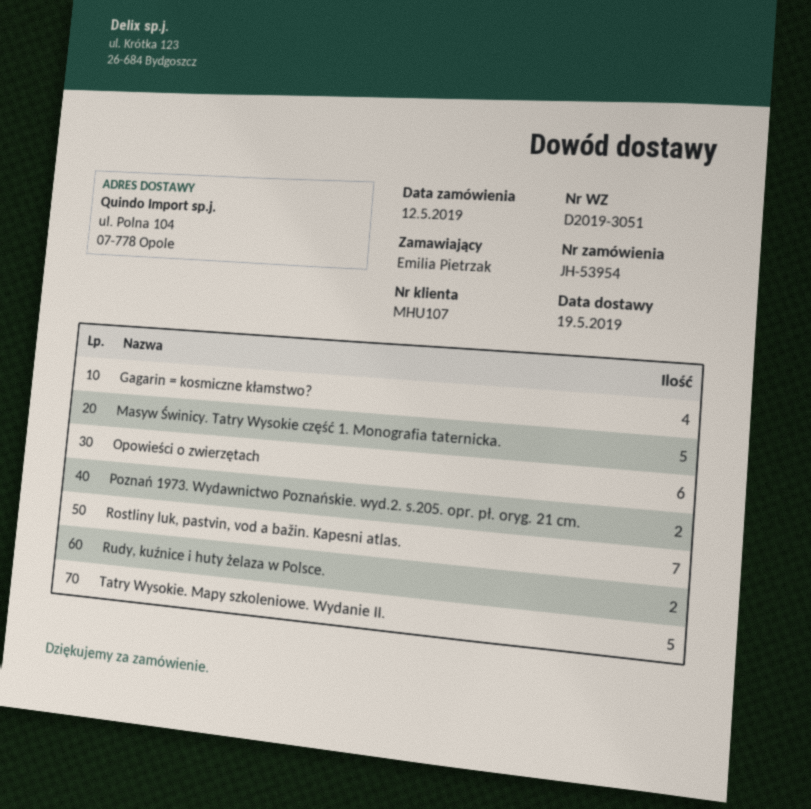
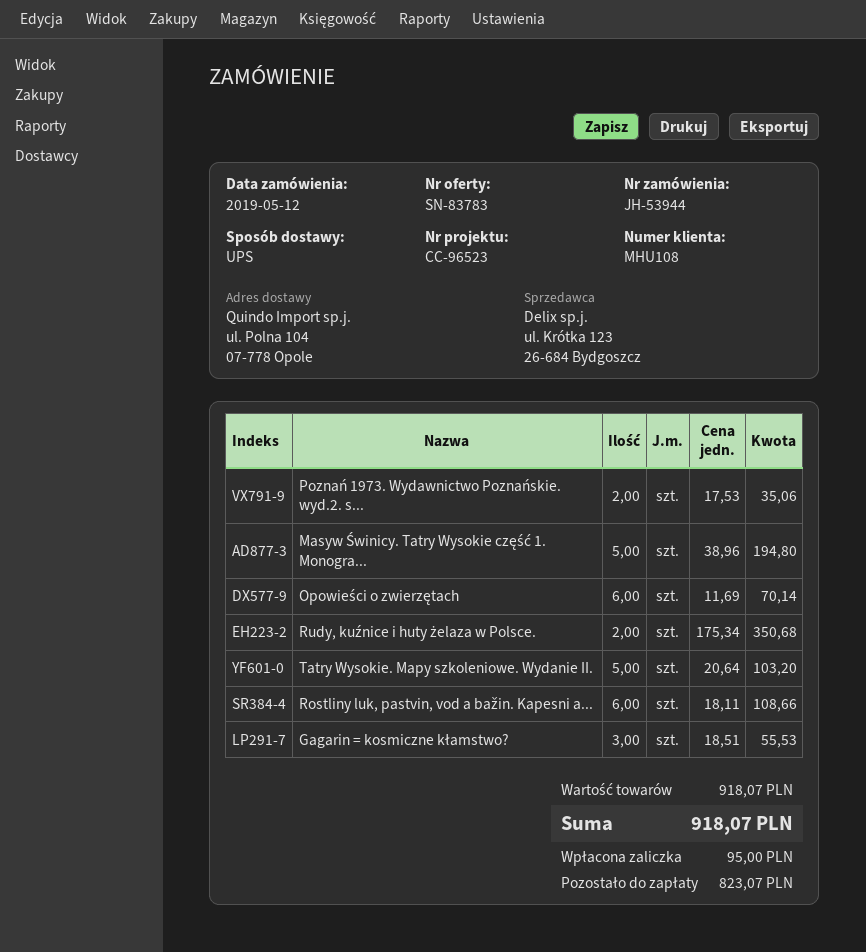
order number: JH-53954 -> JH-53944
customer number: MHU107 -> MHU108
Gagarin = kosmiczne kłamstwo?: 4 -> 3
Rostliny luk, pastvin, vod a bažin. Kapesni atlas.: 7 -> 6

